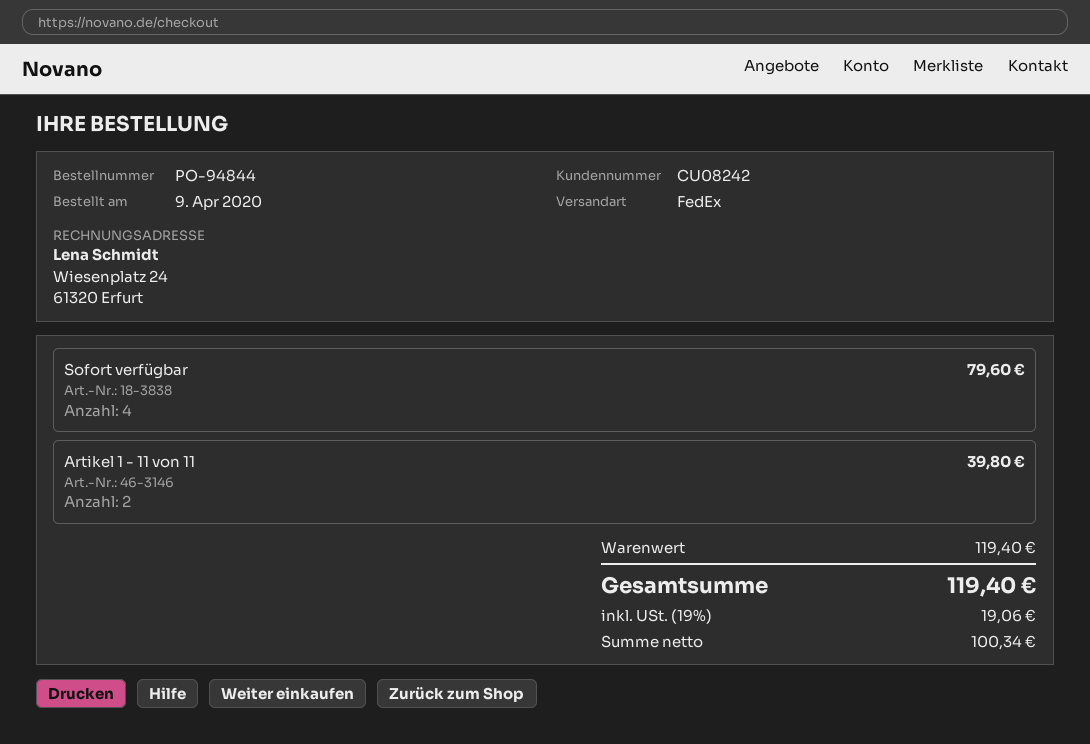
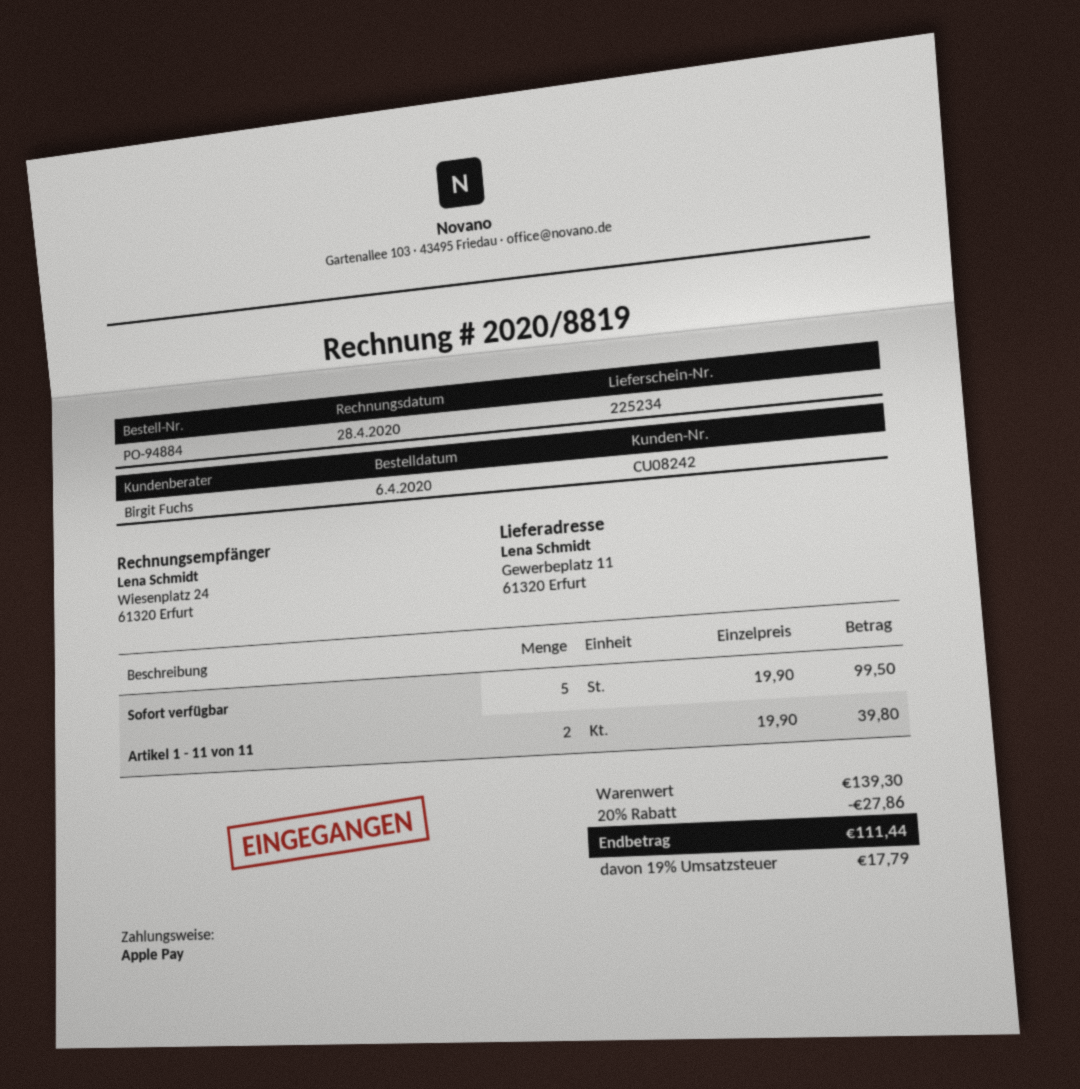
order number: PO-94844 -> PO-94884
order date: 2020-04-09 -> 2020-04-06
Sofort verfügbar: 4 for 79.60 -> 5 for 99.50
subtotal: 119.40 -> 139.30
discount: none -> 20% = 27.86
tax: 19% = 19.06 -> 19% = 17.79
total: 119.40 -> 111.44

